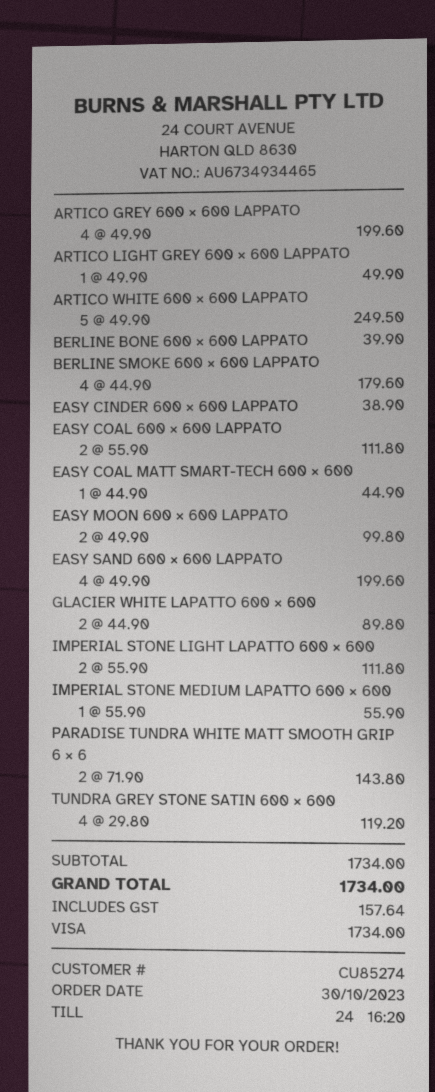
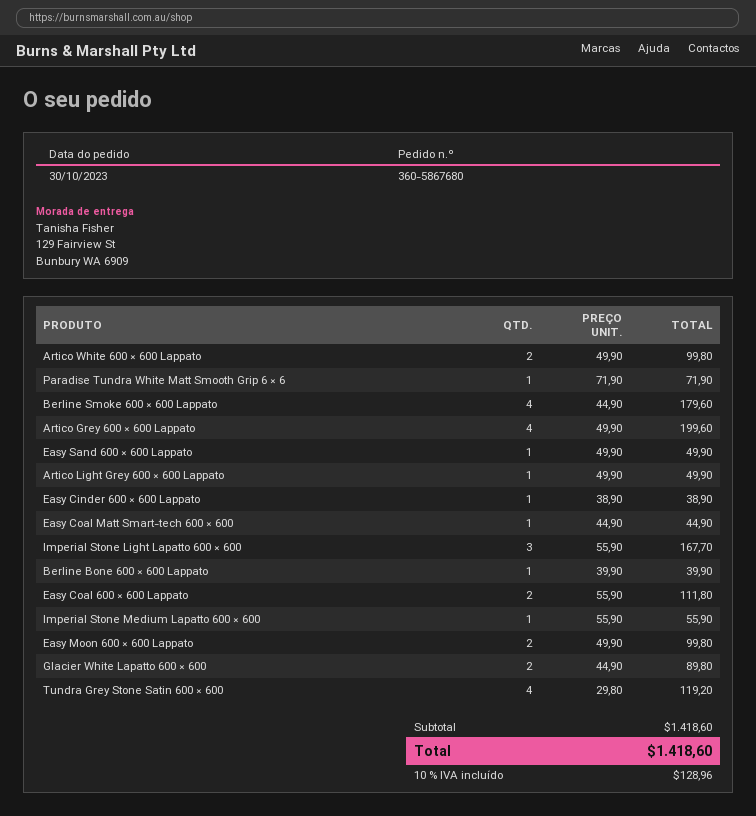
ARTICO WHITE 600 × 600 LAPPATO: 5 x 49.90 = 249.50 -> 2 x 49.90 = 99.80
EASY SAND 600 × 600 LAPPATO: 4 x 49.90 = 199.60 -> 1 x 49.90 = 49.90
IMPERIAL STONE LIGHT LAPATTO 600 × 600: 2 x 55.90 = 111.80 -> 3 x 55.90 = 167.70
PARADISE TUNDRA WHITE MATT SMOOTH GRIP 6 × 6: 2 x 71.90 = 143.80 -> 1 x 71.90 = 71.90
subtotal: 1734.00 -> 1418.60
tax: 157.64 -> 128.96
total: 1734.00 -> 1418.60

